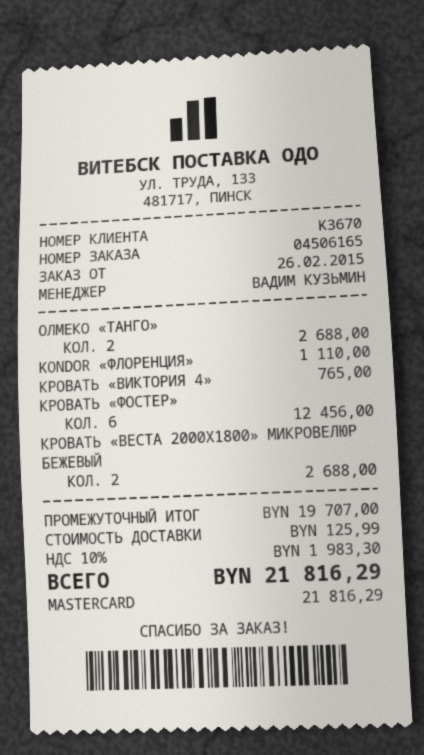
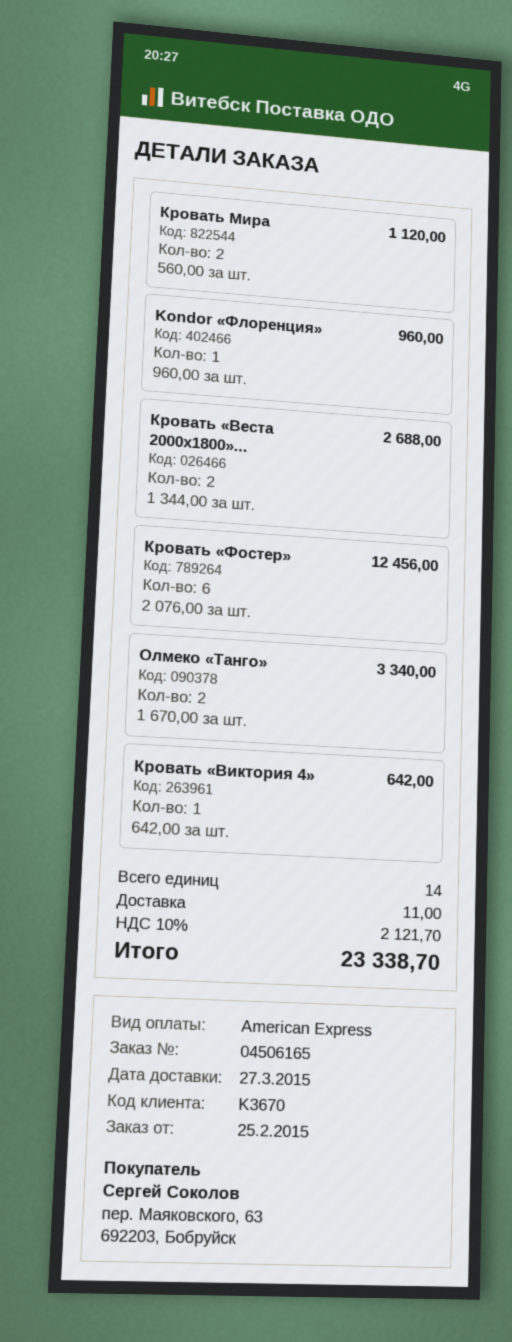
order date: 2015-02-26 -> 2015-02-25
payment method: Mastercard -> American Express
ОЛМЕКО «ТАНГО»: 2 for 2688.00 -> 2 for 3340.00
KONDOR «ФЛОРЕНЦИЯ»: 1 for 1110.00 -> 1 for 960.00
КРОВАТЬ «ВИКТОРИЯ 4»: 1 for 765.00 -> 1 for 642.00
Кровать Мира: none -> 2 for 1120.00
shipping: 125.99 -> 11.00
tax: 10% = 1983.30 -> 10% = 2121.70
total: 21816.29 -> 23338.70

